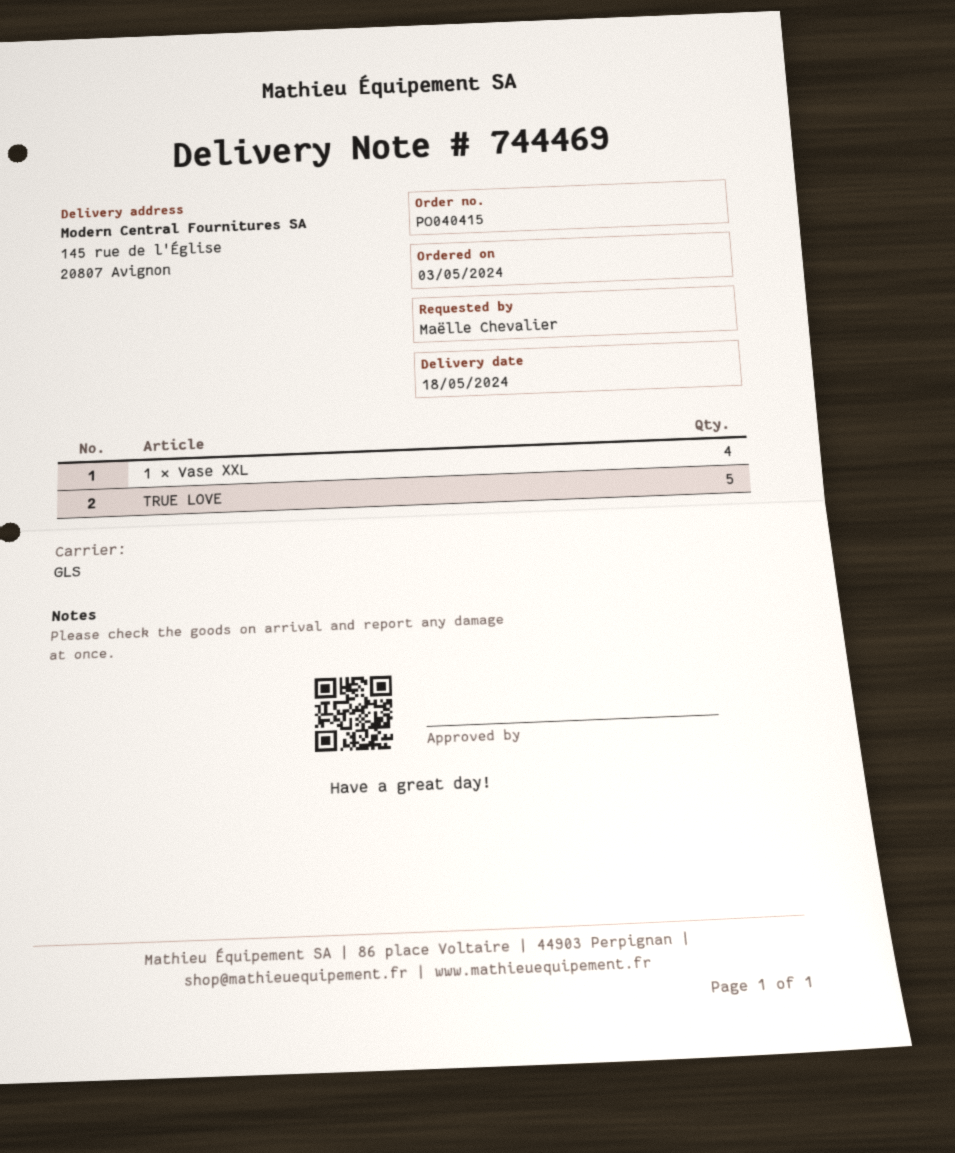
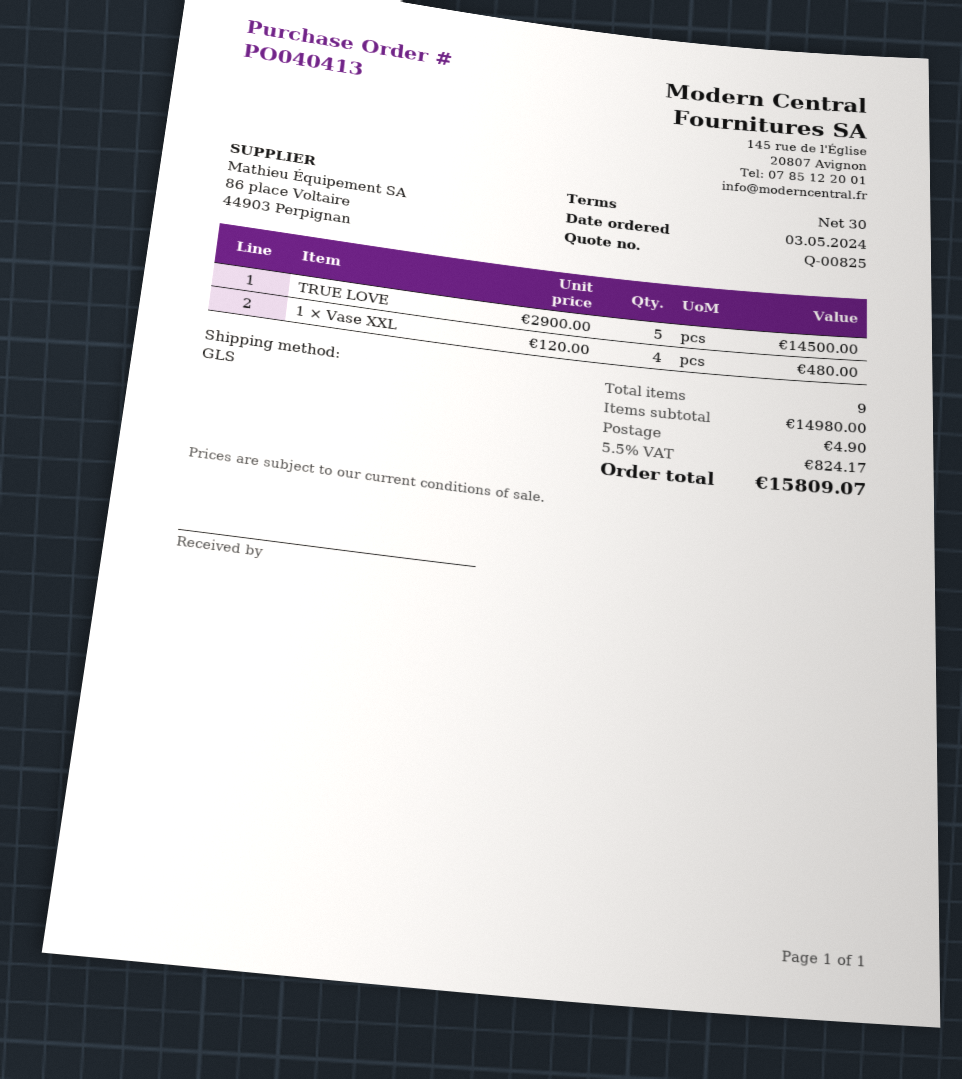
order number: PO040415 -> PO040413

